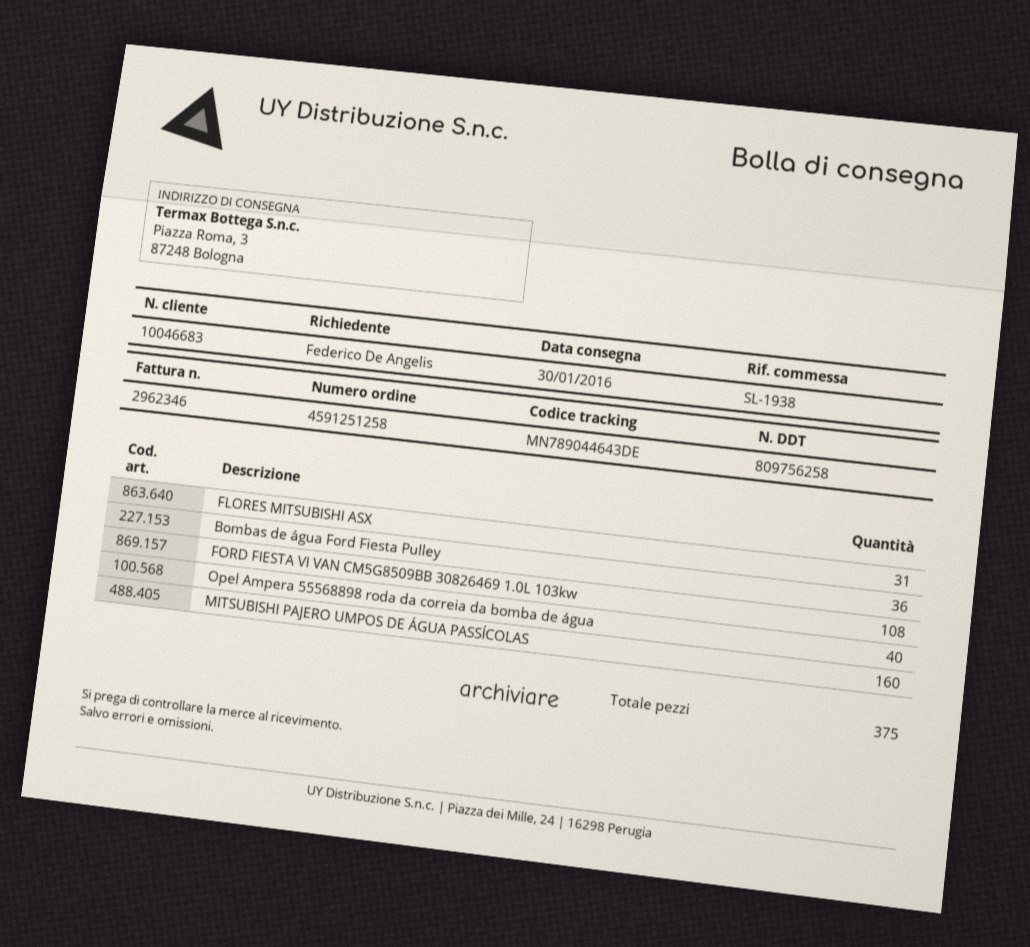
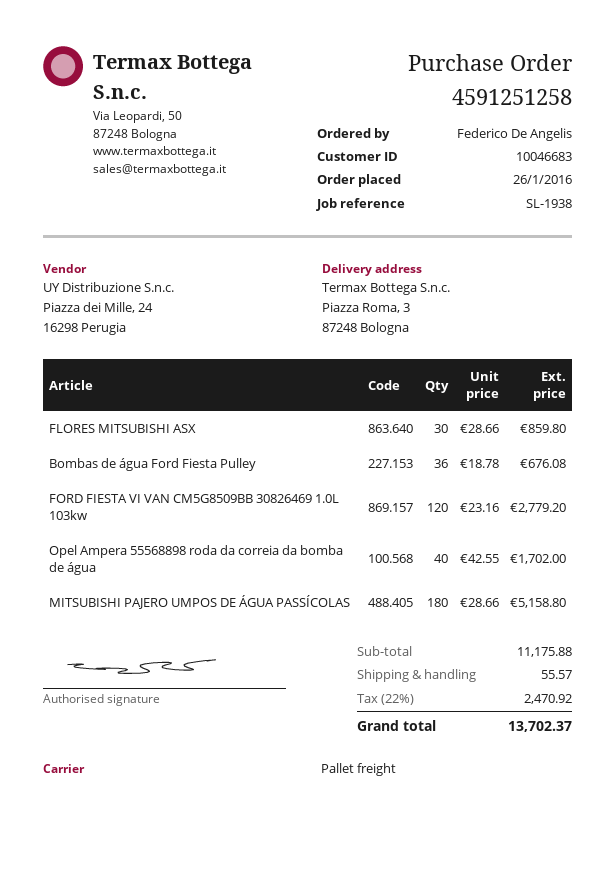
FLORES MITSUBISHI ASX: 31 -> 30
FORD FIESTA VI VAN CM5G8509BB 30826469 1.0L 103kw: 108 -> 120
MITSUBISHI PAJERO UMPOS DE ÁGUA PASSÍCOLAS: 160 -> 180

